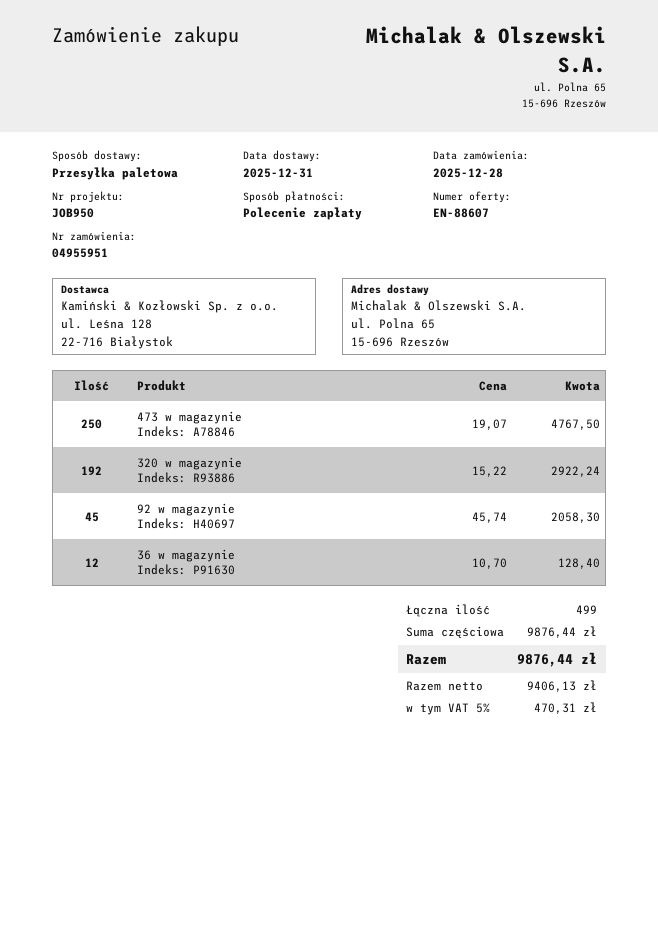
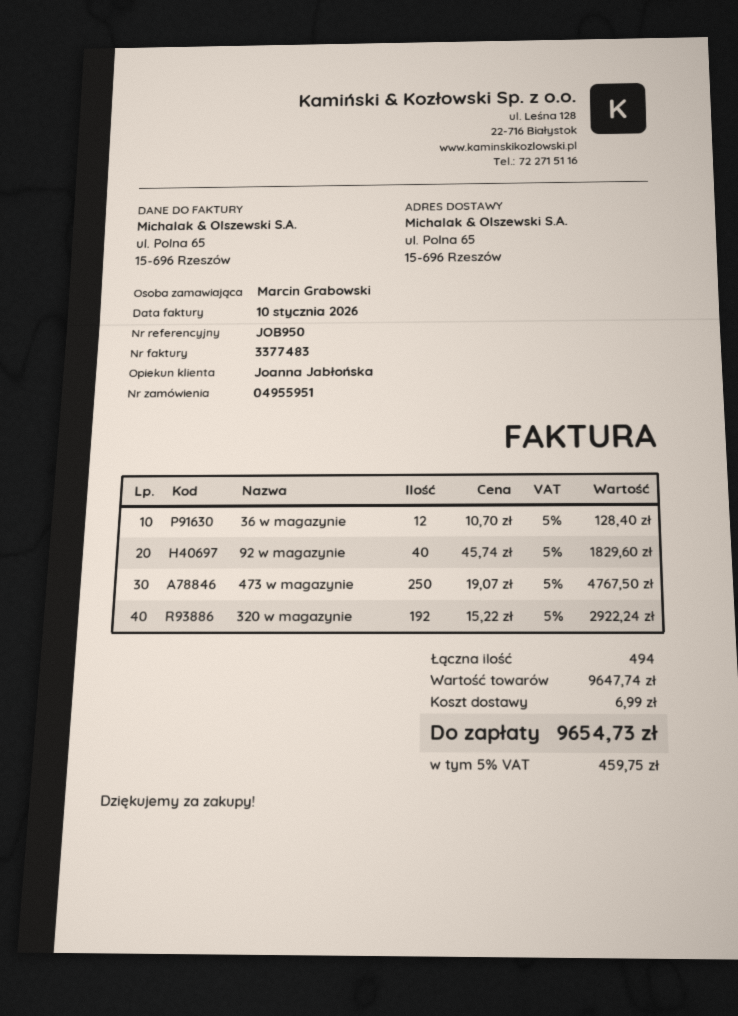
92 w magazynie: 45 x 45.74 = 2058.30 -> 40 x 45.74 = 1829.60
total quantity: 499 -> 494
subtotal: 9876.44 -> 9647.74
shipping: none -> 6.99
tax: 5% = 470.31 -> 5% = 459.75
total: 9876.44 -> 9654.73

